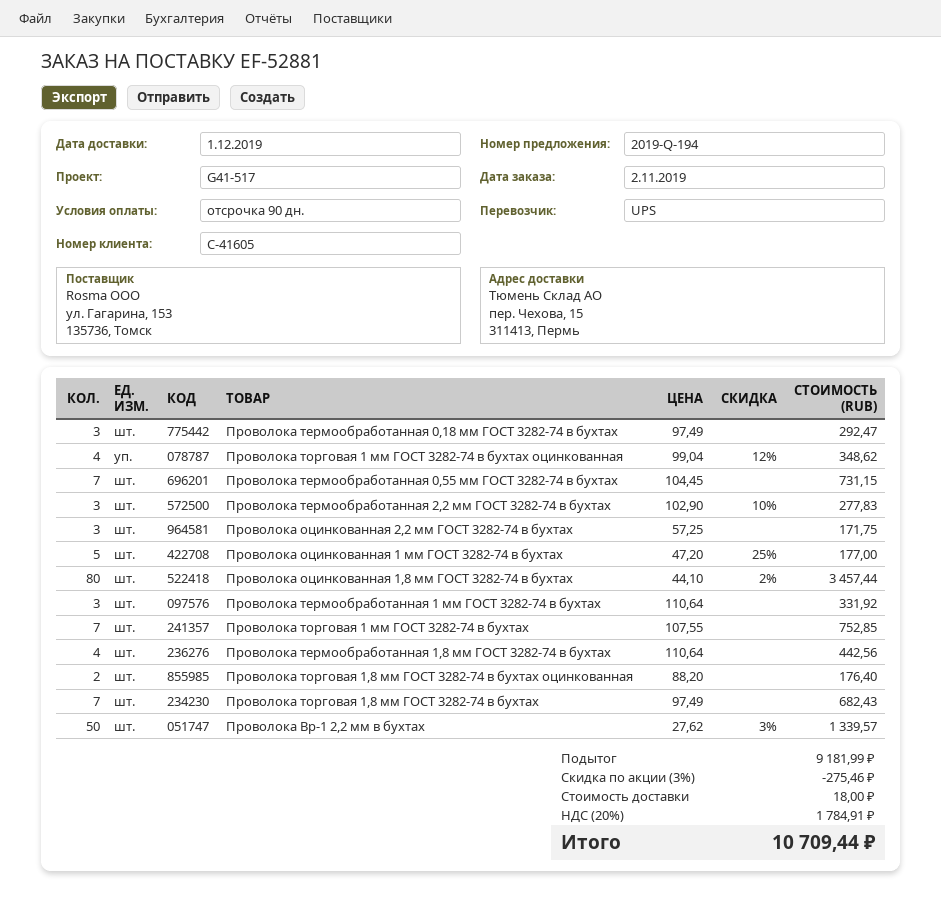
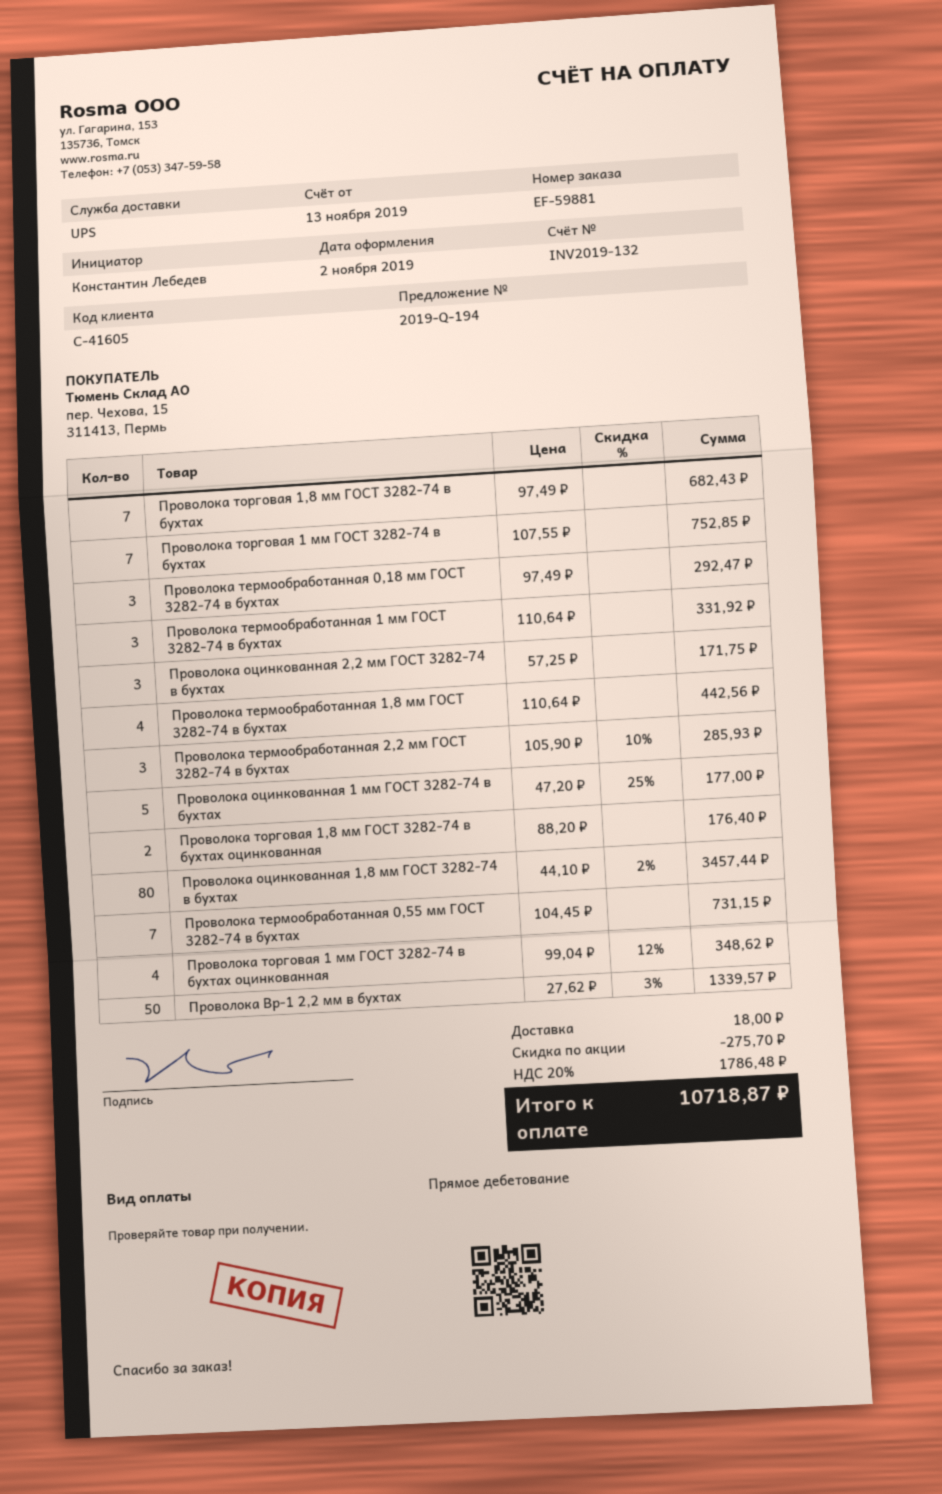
order number: EF-52881 -> EF-59881
Проволока термообработанная 2,2 мм ГОСТ 3282-74 в бухтах: 3 x 102.90 - 10% = 277.83 -> 3 x 105.90 - 10% = 285.93
discount: 275.46 -> 275.70
tax: 20% = 1784.91 -> 20% = 1786.48
total: 10709.44 -> 10718.87

